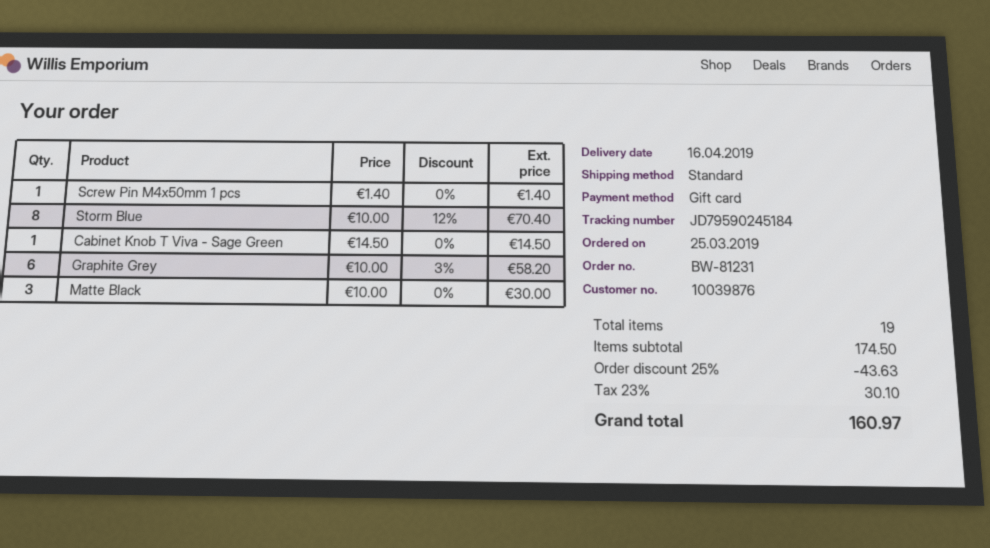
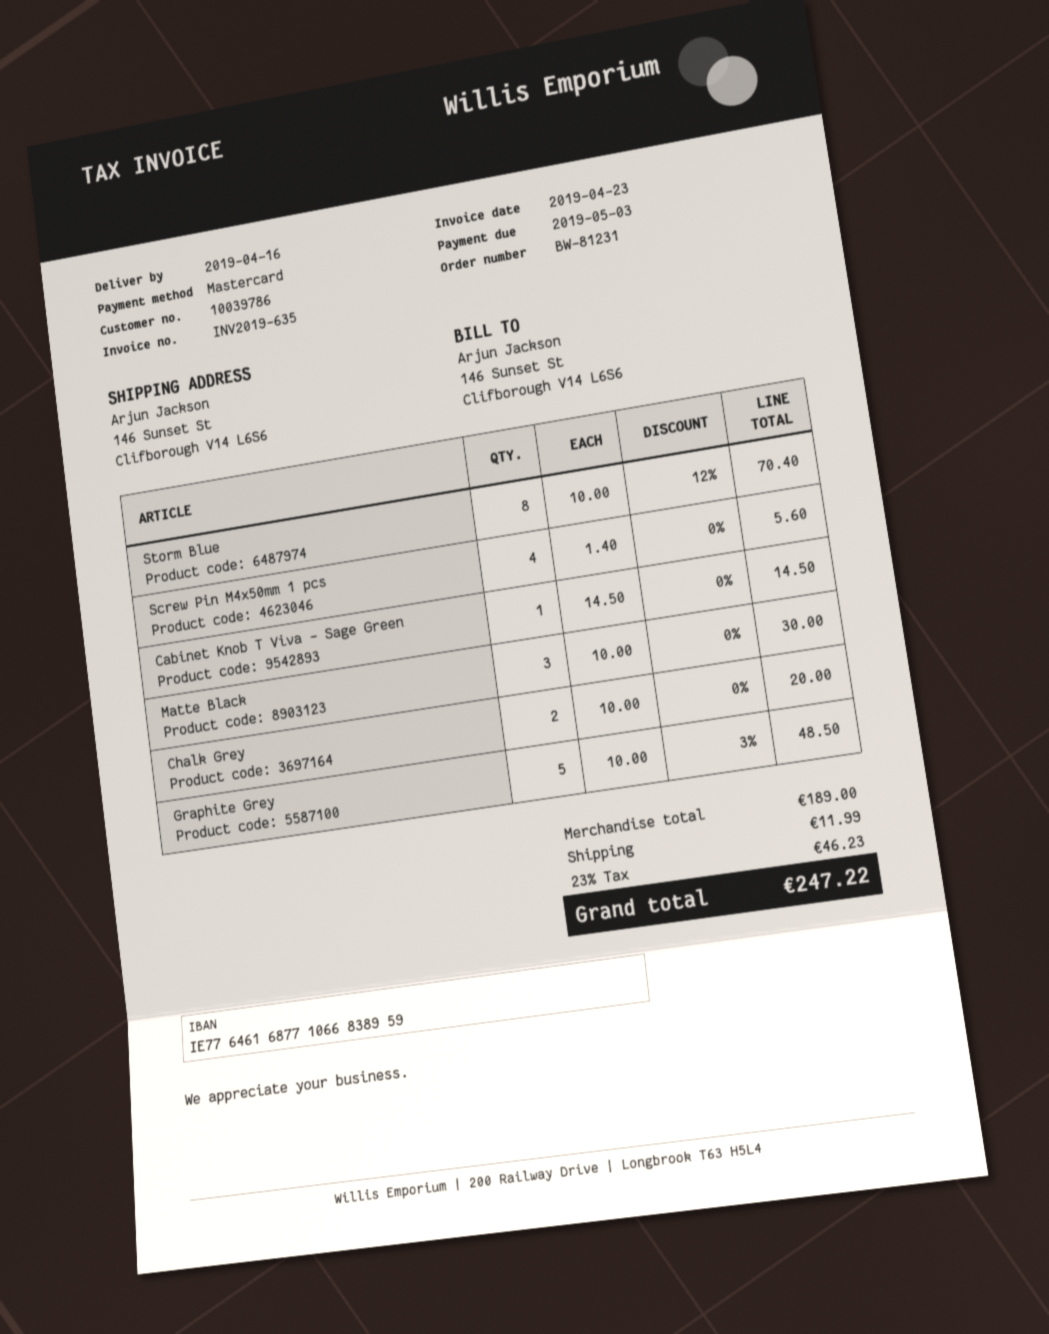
customer number: 10039876 -> 10039786
payment method: gift card -> Mastercard
Screw Pin M4x50mm 1 pcs: 1 x 1.40 = 1.40 -> 4 x 1.40 = 5.60
Graphite Grey: 6 x 10.00 - 3% = 58.20 -> 5 x 10.00 - 3% = 48.50
Chalk Grey: none -> 2 x 10.00 = 20.00
subtotal: 174.50 -> 189.00
discount: 25% = 43.63 -> none
shipping: none -> 11.99
tax: 23% = 30.10 -> 23% = 46.23
total: 160.97 -> 247.22

